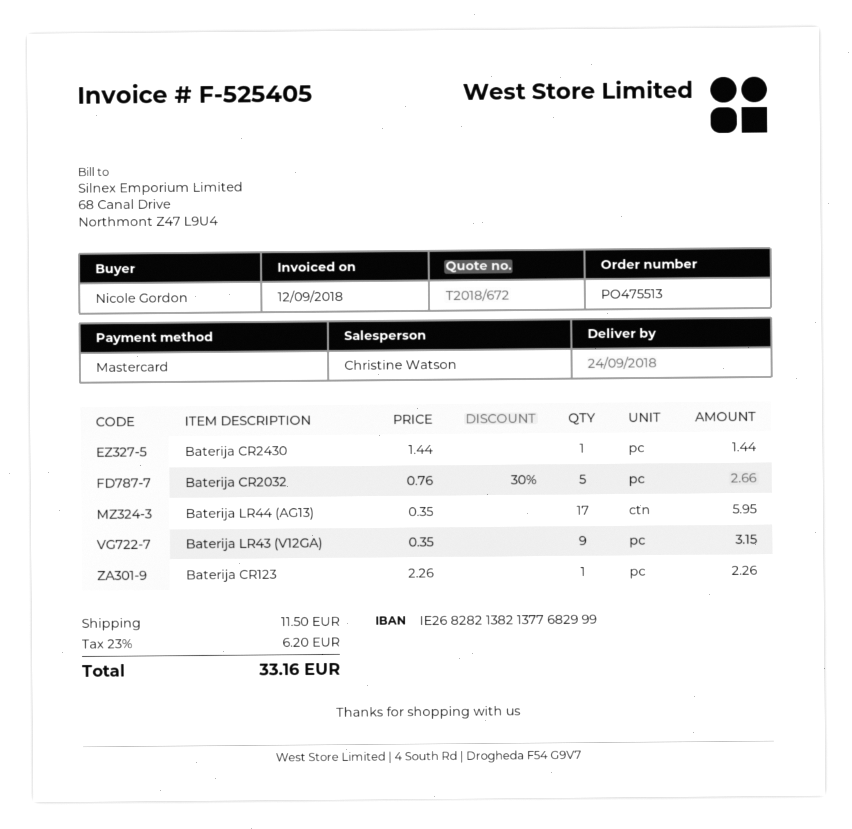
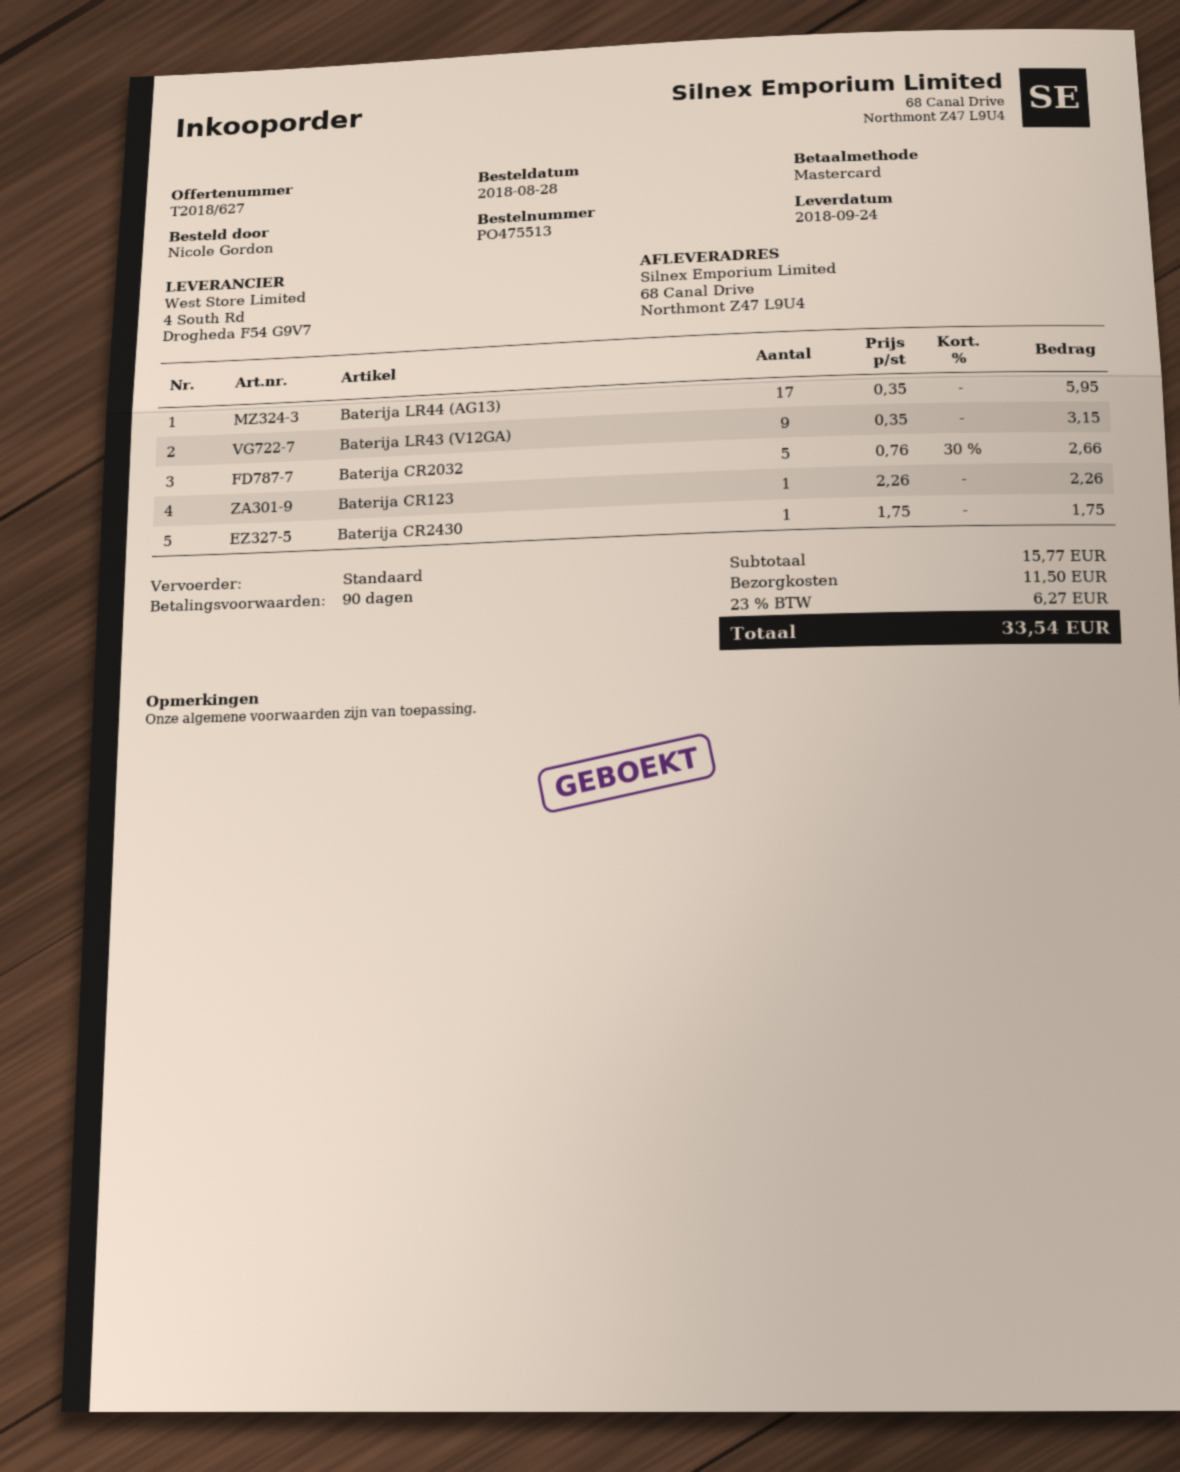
quote number: T2018/672 -> T2018/627
Baterija CR2430: 1 x 1.44 = 1.44 -> 1 x 1.75 = 1.75
tax: 23% = 6.20 -> 23% = 6.27
total: 33.16 -> 33.54

